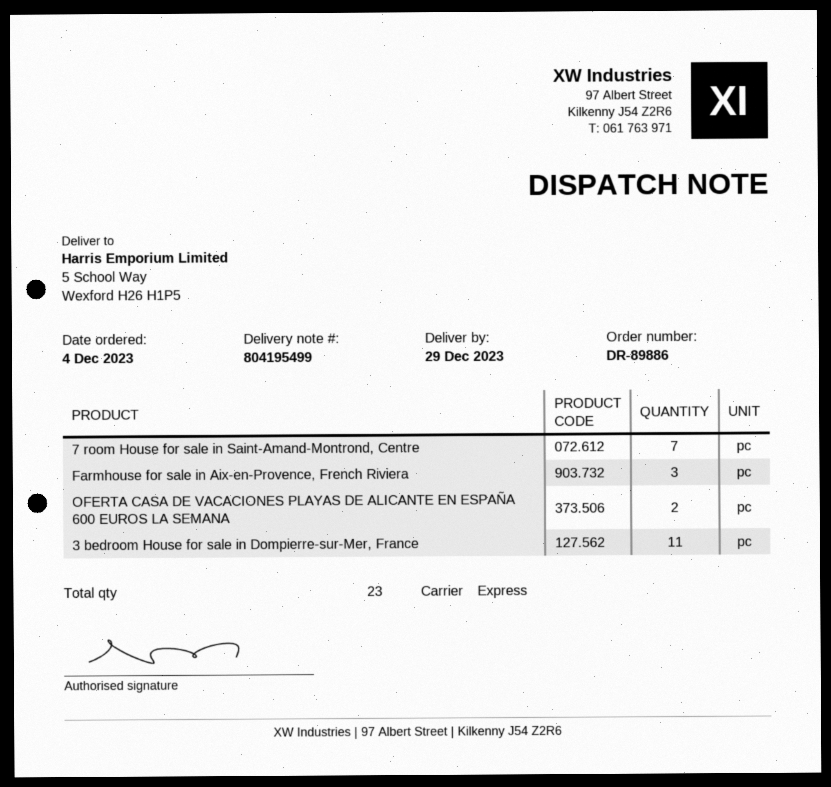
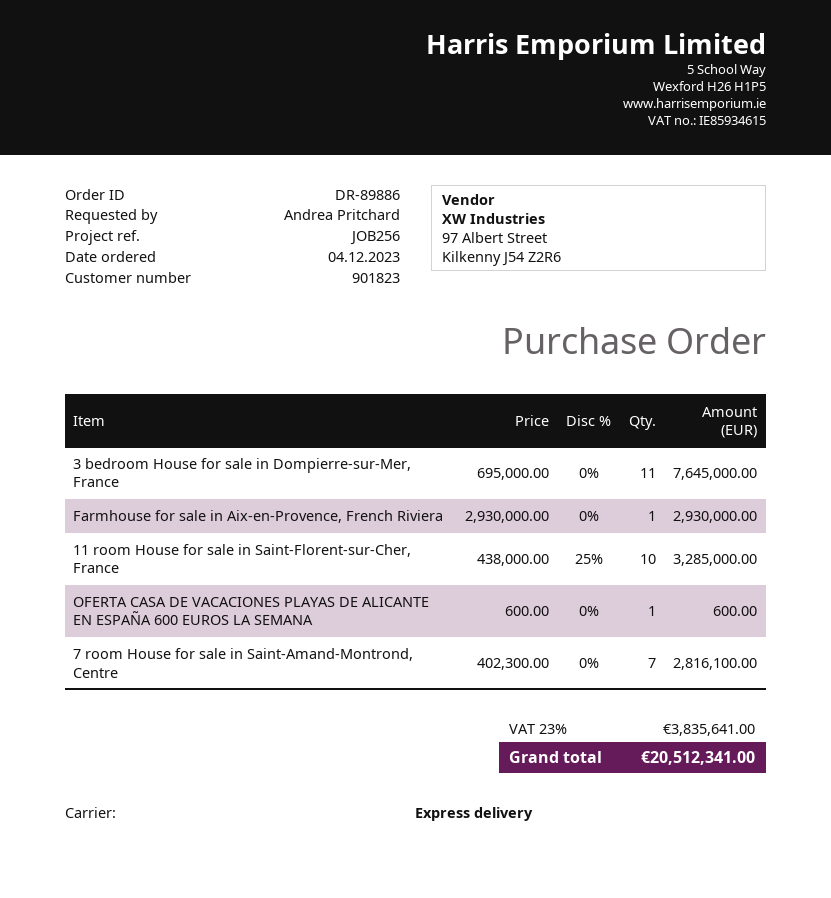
Farmhouse for sale in Aix-en-Provence, French Riviera: 3 -> 1
OFERTA CASA DE VACACIONES PLAYAS DE ALICANTE EN ESPAÑA 600 EUROS LA SEMANA: 2 -> 1
11 room House for sale in Saint-Florent-sur-Cher, France: none -> 10

